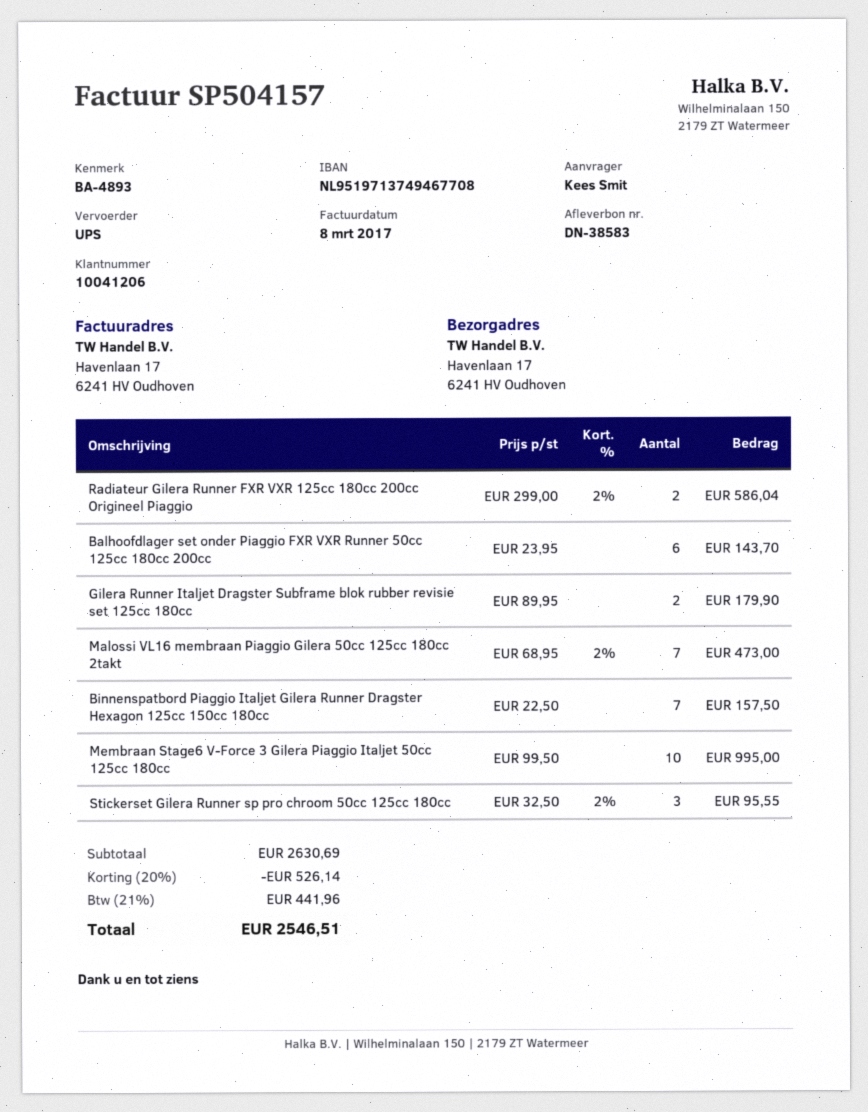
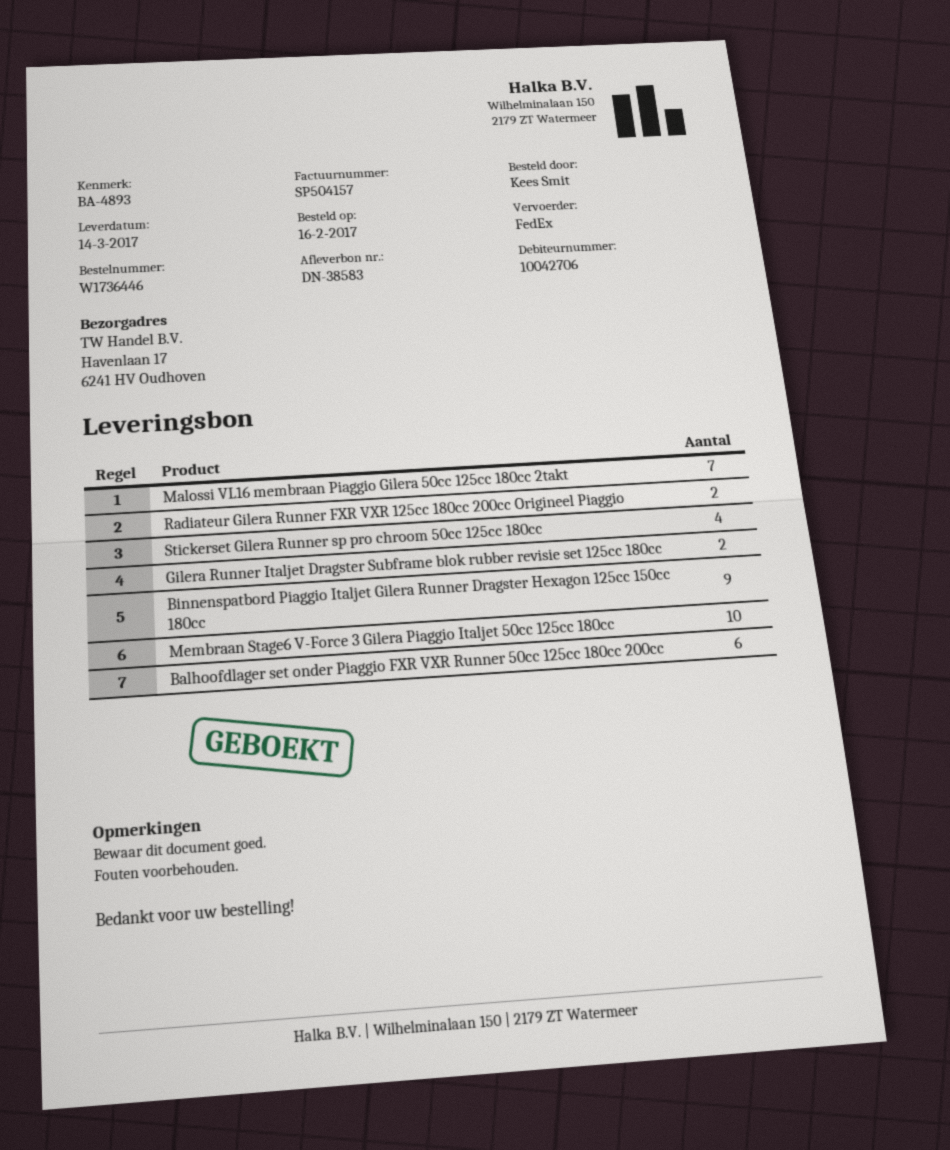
customer number: 10041206 -> 10042706
shipping method: UPS -> FedEx
Binnenspatbord Piaggio Italjet Gilera Runner Dragster Hexagon 125cc 150cc 180cc: 7 -> 9
Stickerset Gilera Runner sp pro chroom 50cc 125cc 180cc: 3 -> 4

